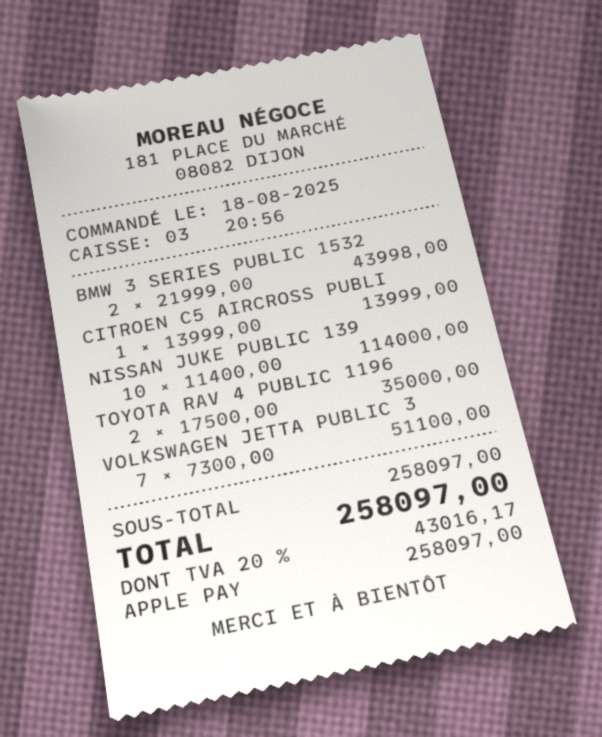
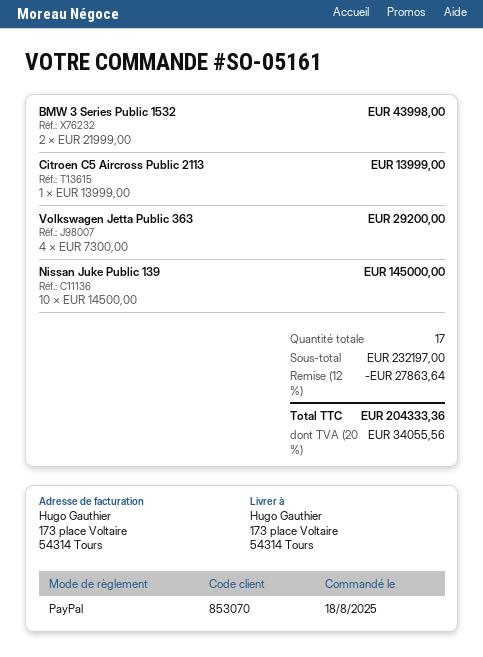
payment method: Apple Pay -> PayPal
NISSAN JUKE PUBLIC 139: 10 x 11400.00 = 114000.00 -> 10 x 14500.00 = 145000.00
TOYOTA RAV 4 PUBLIC 1196: 2 x 17500.00 = 35000.00 -> none
VOLKSWAGEN JETTA PUBLIC 3: 7 x 7300.00 = 51100.00 -> 4 x 7300.00 = 29200.00
subtotal: 258097.00 -> 232197.00
discount: none -> 12% = 27863.64
tax: 20% = 43016.17 -> 20% = 34055.56
total: 258097.00 -> 204333.36

